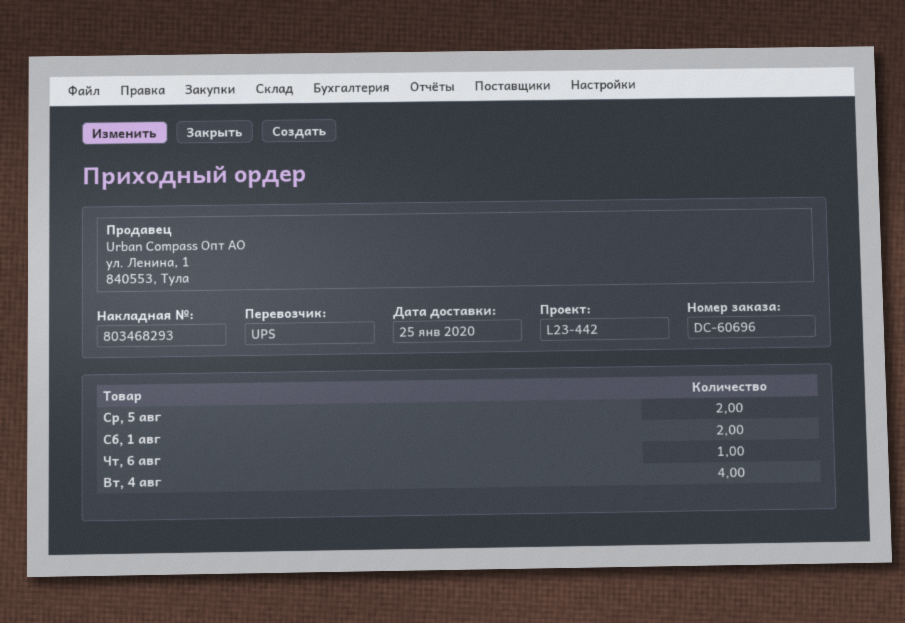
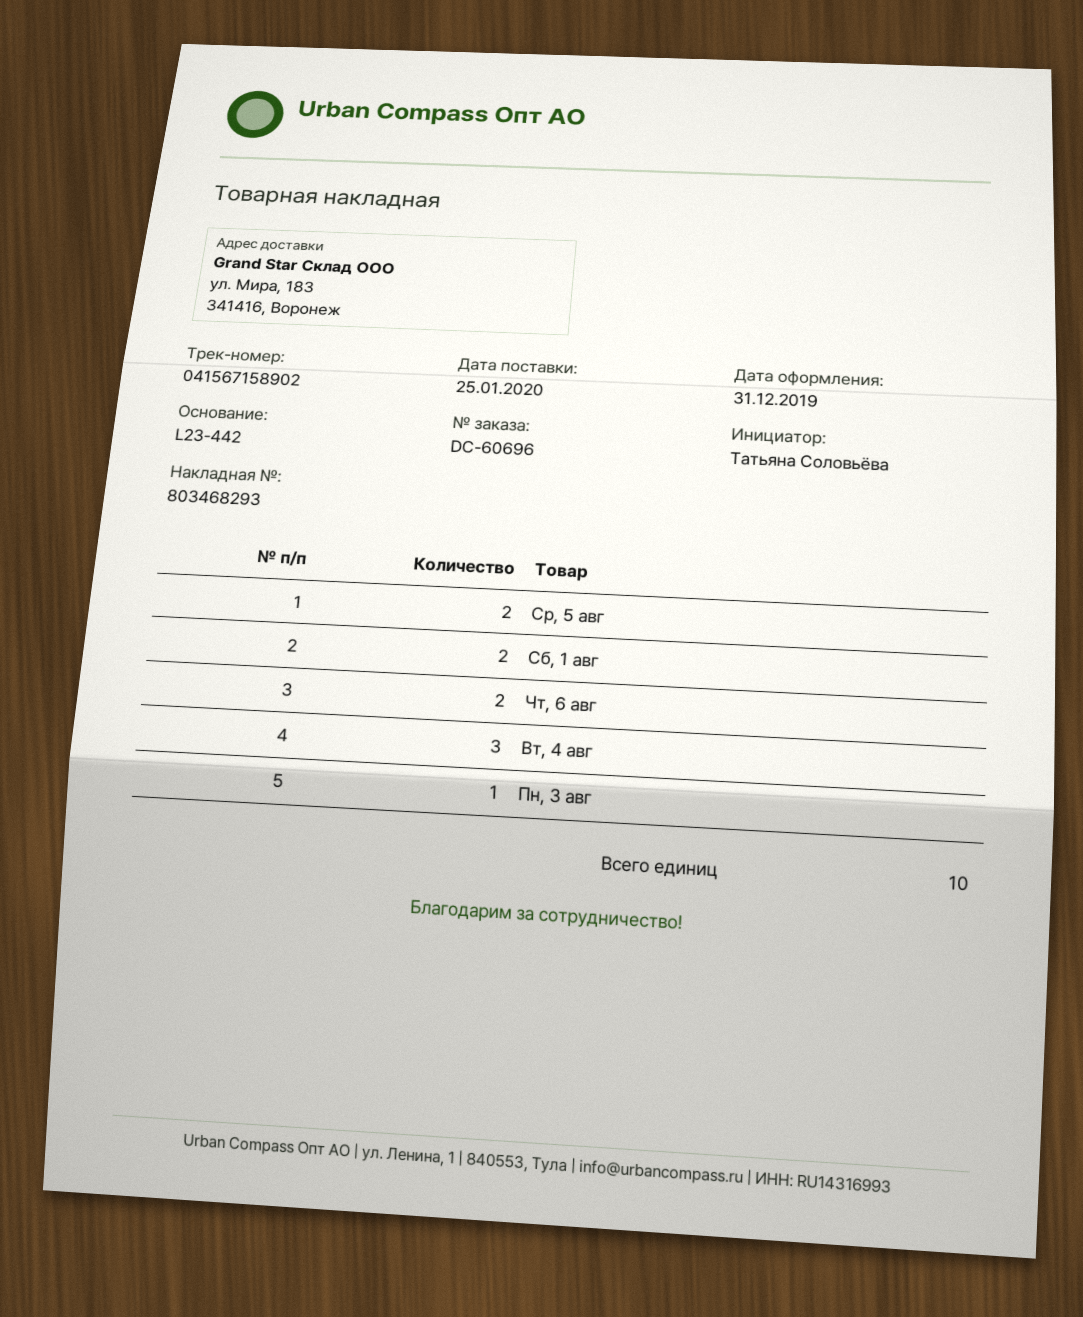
Чт, 6 авг: 1 -> 2
Вт, 4 авг: 4 -> 3
Пн, 3 авг: none -> 1

